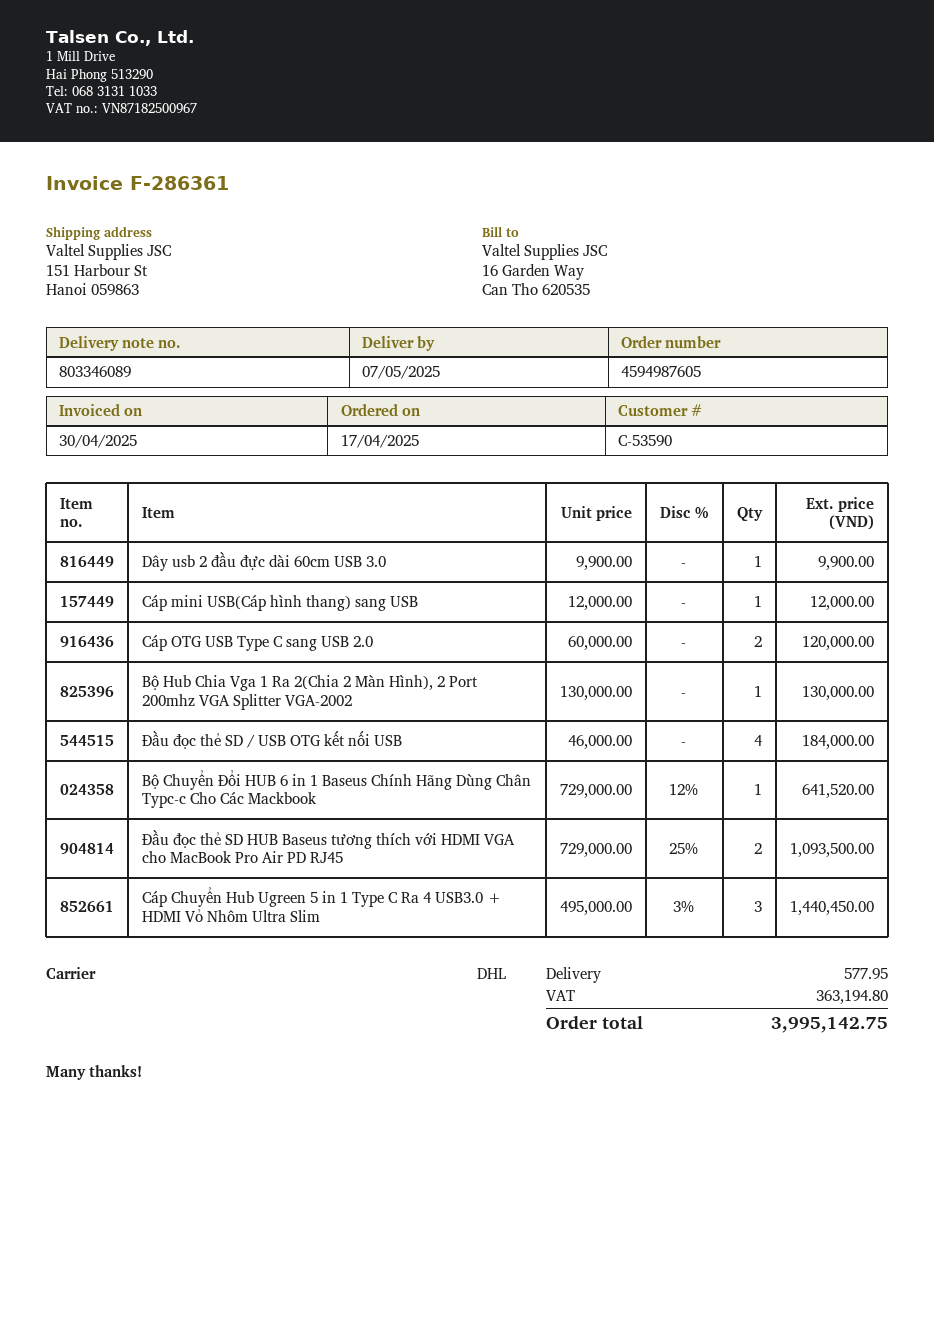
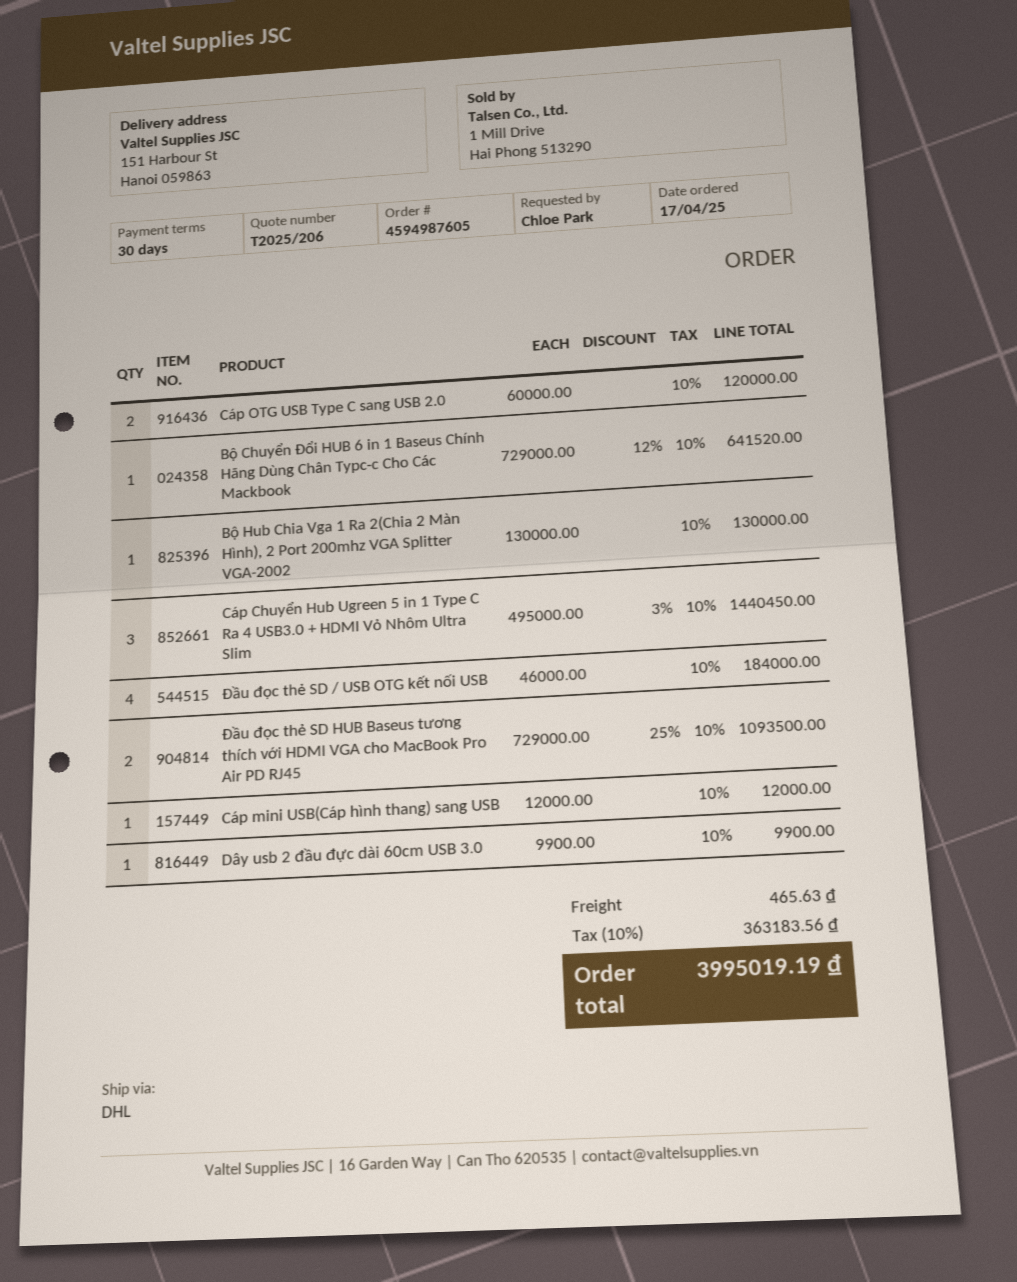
shipping: 577.95 -> 465.63
tax: 363194.80 -> 363183.56
total: 3995142.75 -> 3995019.19

